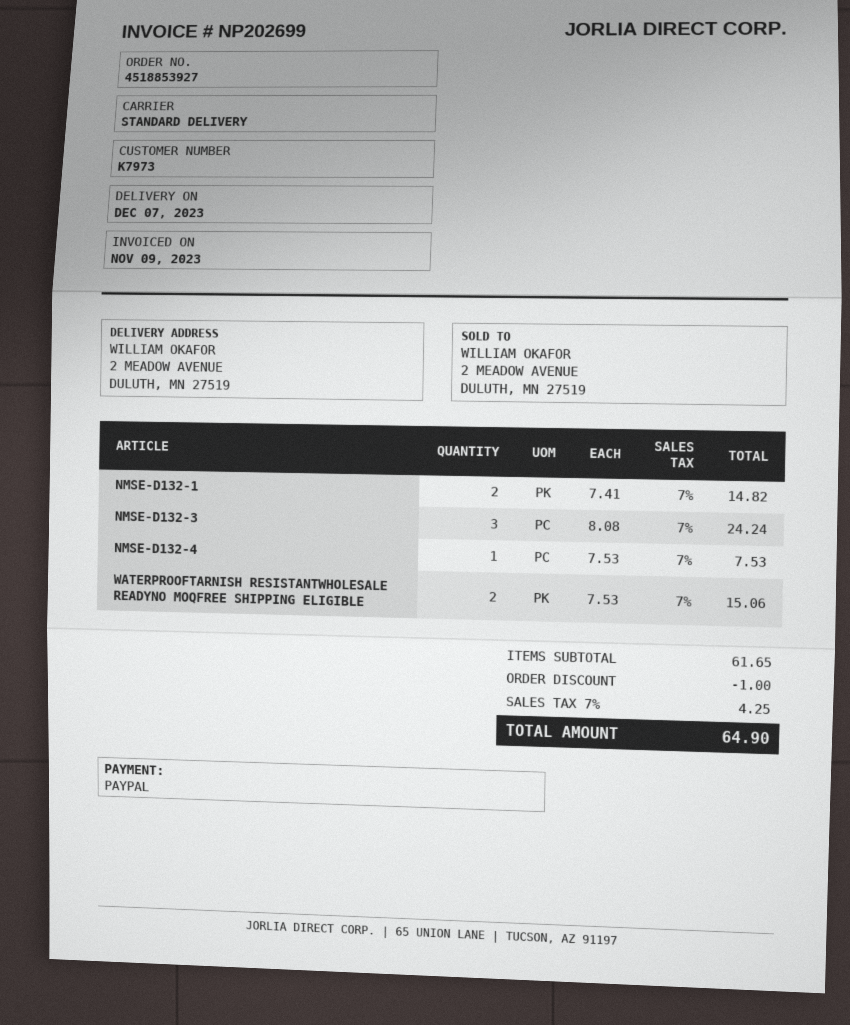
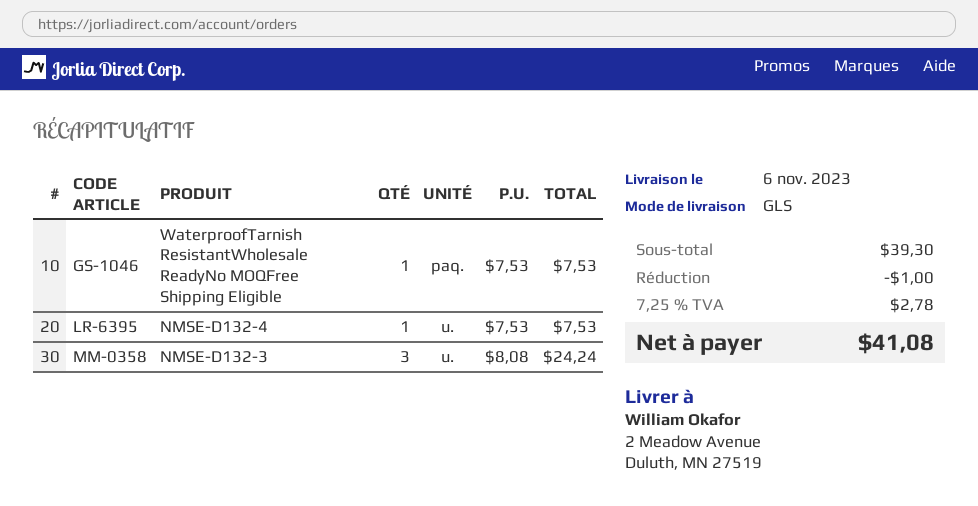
delivery date: 2023-12-07 -> 2023-11-06
shipping method: standard -> GLS
NMSE-D132-1: 2 x 7.41 = 14.82 -> none
WATERPROOFTARNISH RESISTANTWHOLESALE READYNO MOQFREE SHIPPING ELIGIBLE: 2 x 7.53 = 15.06 -> 1 x 7.53 = 7.53
subtotal: 61.65 -> 39.30
tax: 7% = 4.25 -> 7.25% = 2.78
total: 64.90 -> 41.08

